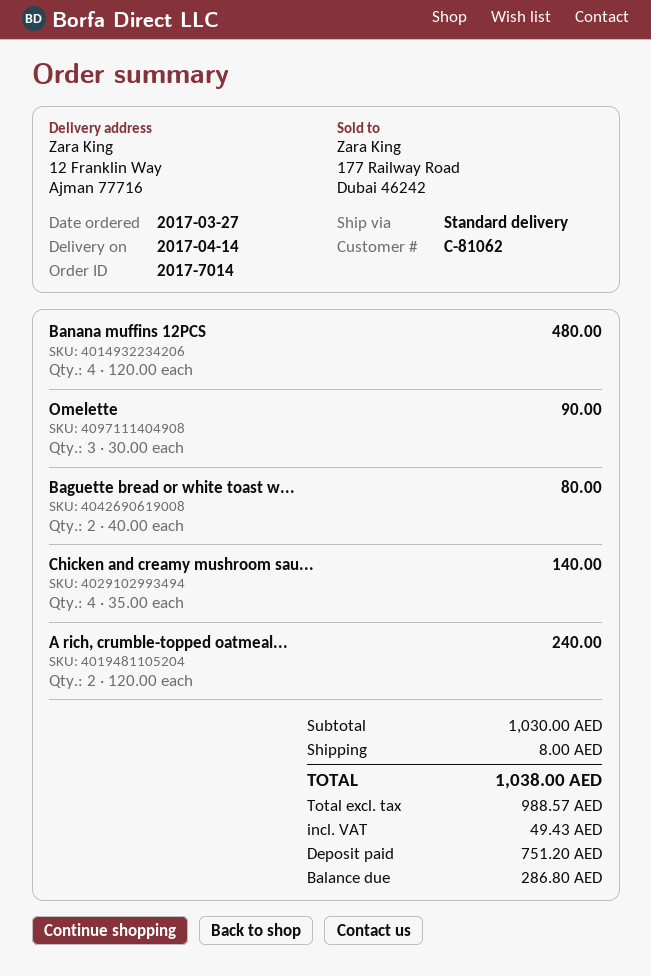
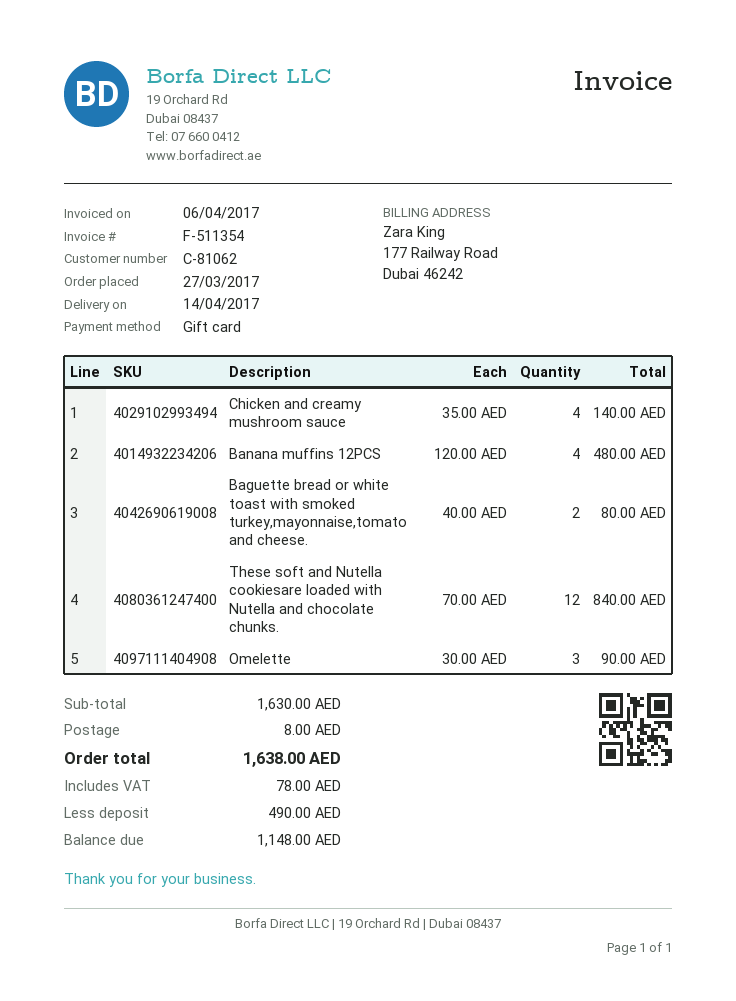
A rich, crumble-topped oatmeal...: 2 x 120.00 = 240.00 -> none
These soft and Nutella cookiesare loaded with Nutella and chocolate chunks.: none -> 12 x 70.00 = 840.00
subtotal: 1030.00 -> 1630.00
tax: 49.43 -> 78.00
total: 1038.00 -> 1638.00
deposit: 751.20 -> 490.00
balance: 286.80 -> 1148.00

